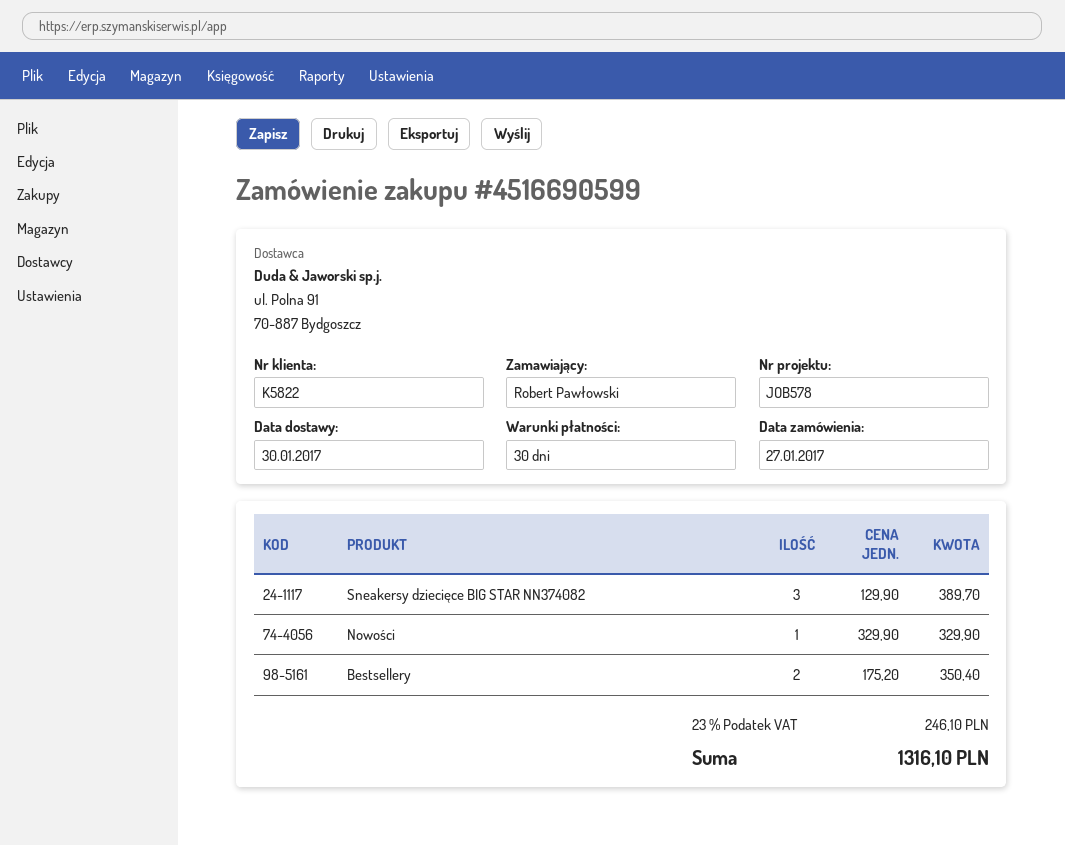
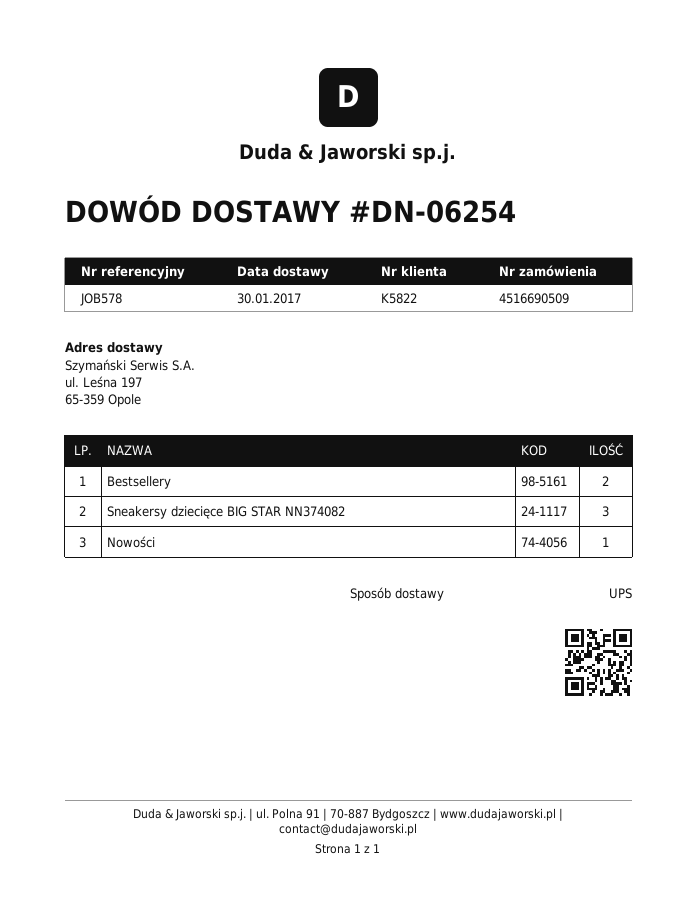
order number: 4516690599 -> 4516690509

